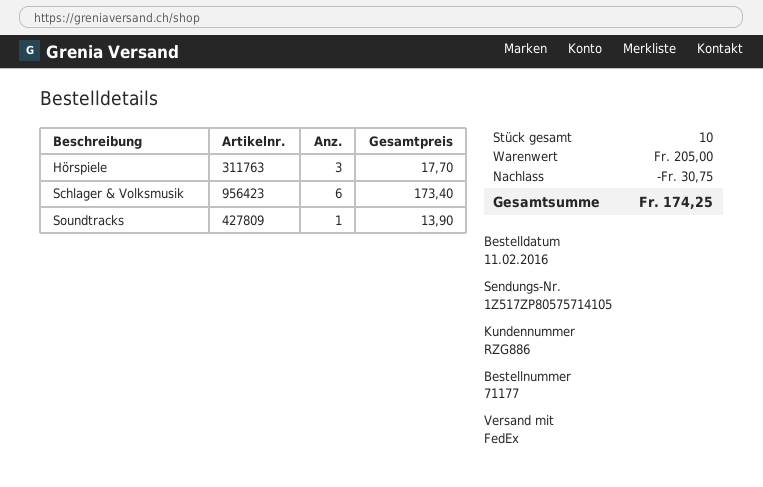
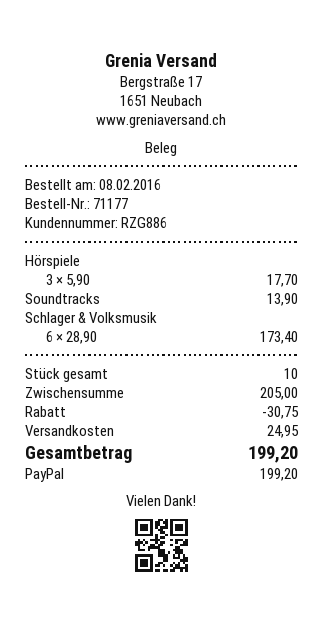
order date: 2016-02-11 -> 2016-02-08
shipping: none -> 24.95
total: 174.25 -> 199.20

